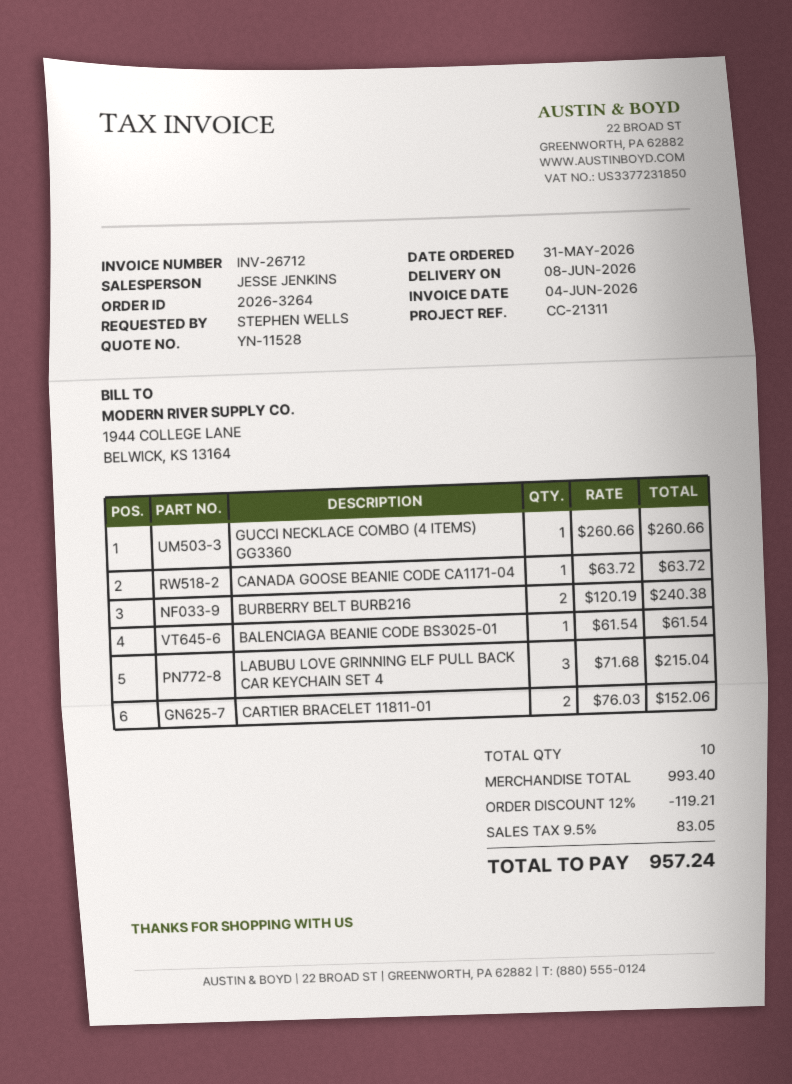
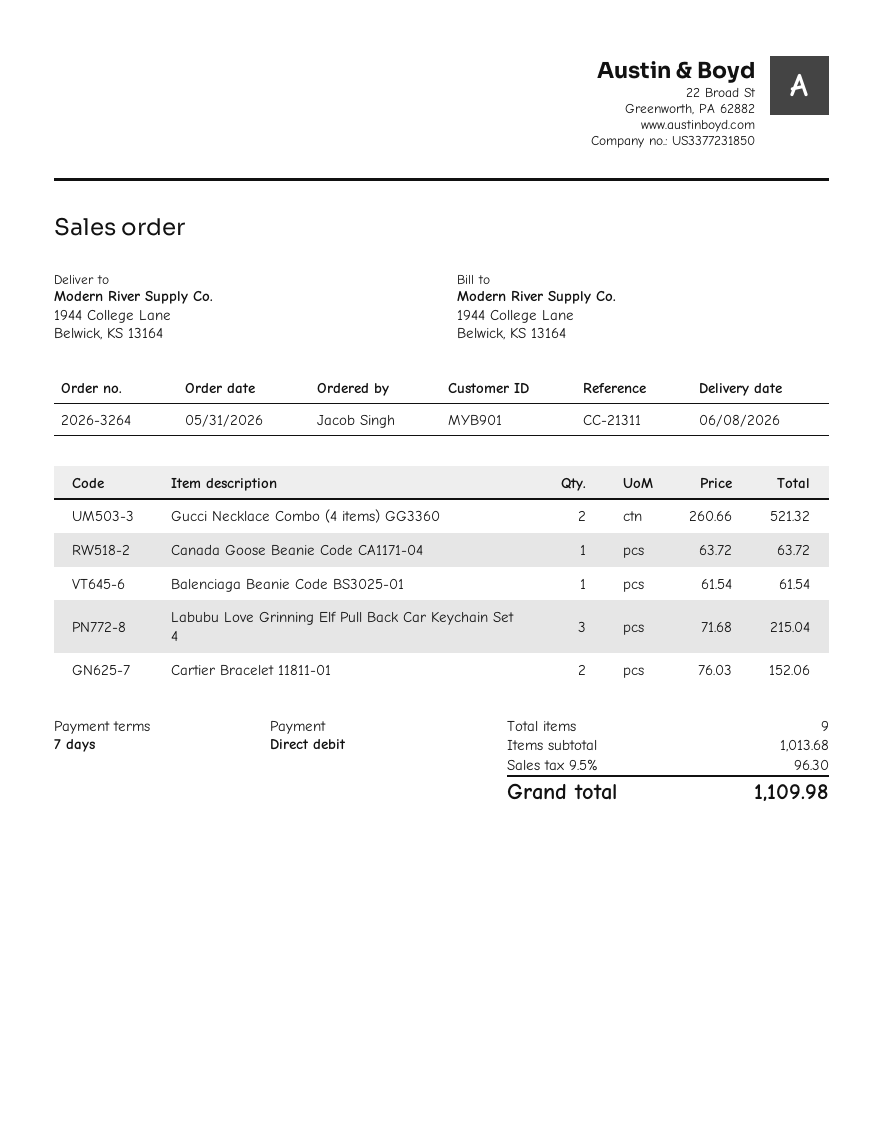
ordered by: STEPHEN WELLS -> Jacob Singh
GUCCI NECKLACE COMBO (4 ITEMS) GG3360: 1 x 260.66 = 260.66 -> 2 x 260.66 = 521.32
BURBERRY BELT BURB216: 2 x 120.19 = 240.38 -> none
total quantity: 10 -> 9
subtotal: 993.40 -> 1013.68
discount: 12% = 119.21 -> none
tax: 9.5% = 83.05 -> 9.5% = 96.30
total: 957.24 -> 1109.98

